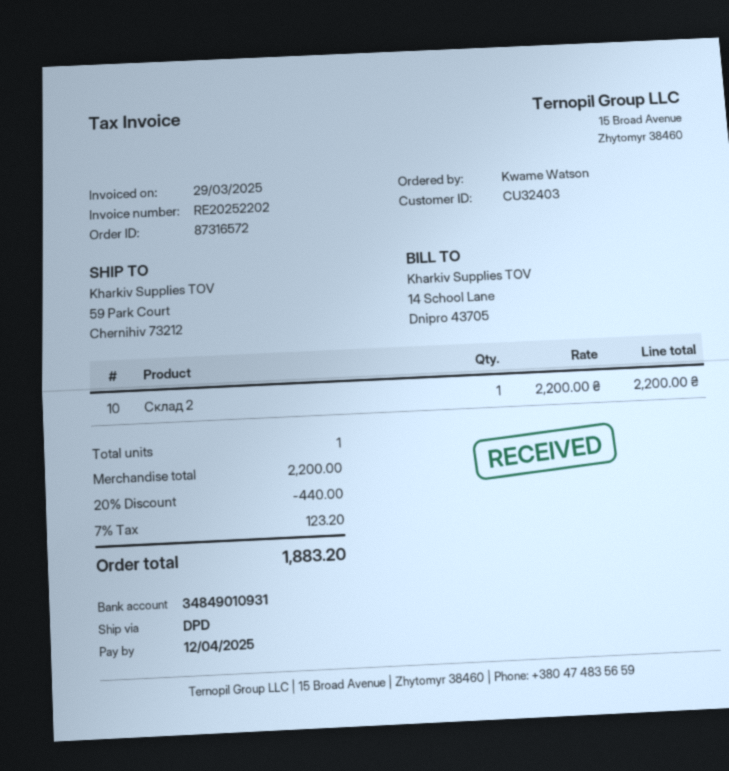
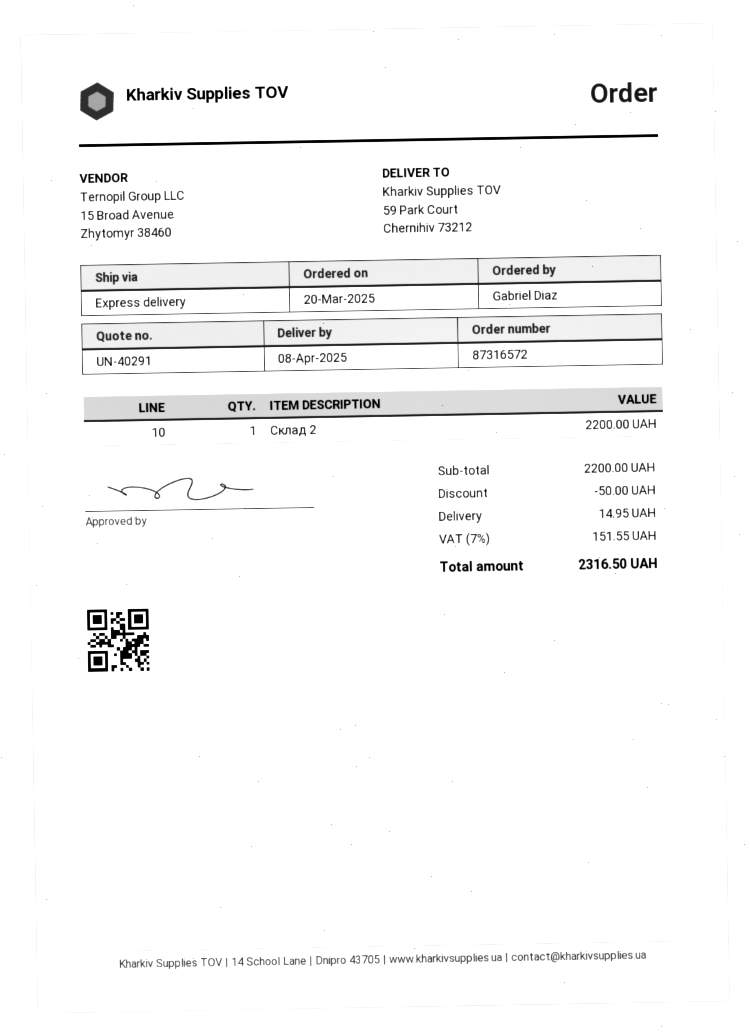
ordered by: Kwame Watson -> Gabriel Diaz
shipping method: DPD -> express
discount: 440.00 -> 50.00
shipping: none -> 14.95
tax: 7% = 123.20 -> 7% = 151.55
total: 1883.20 -> 2316.50

